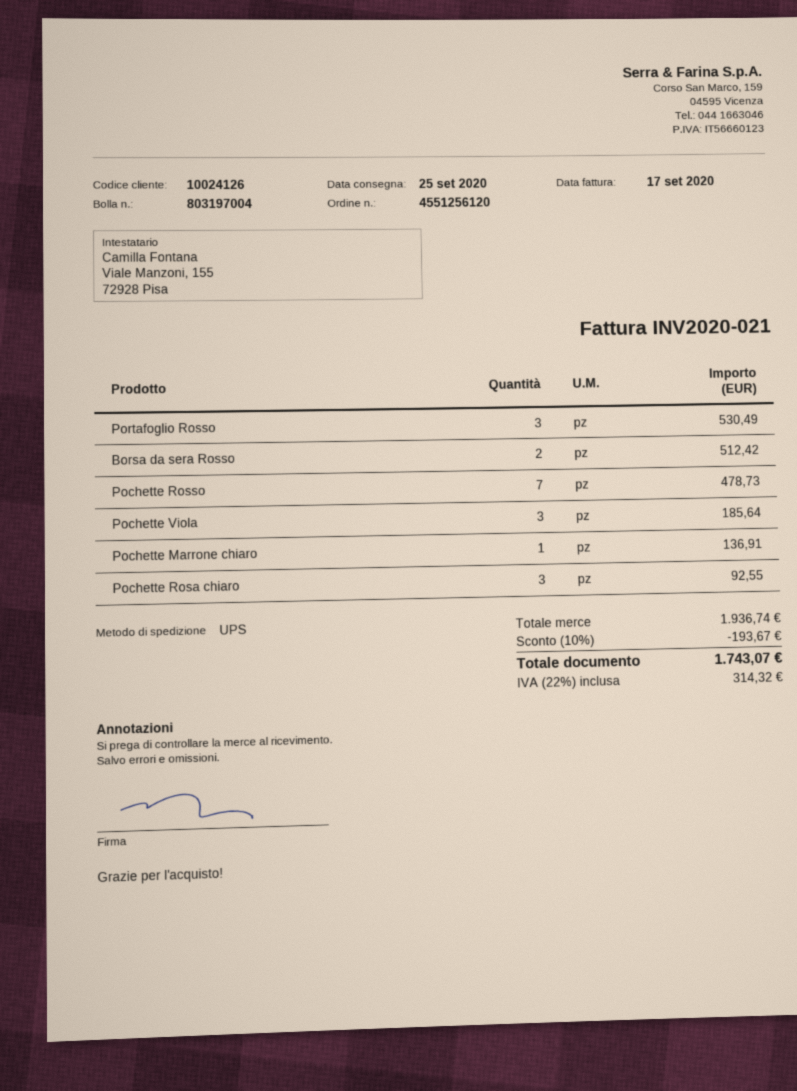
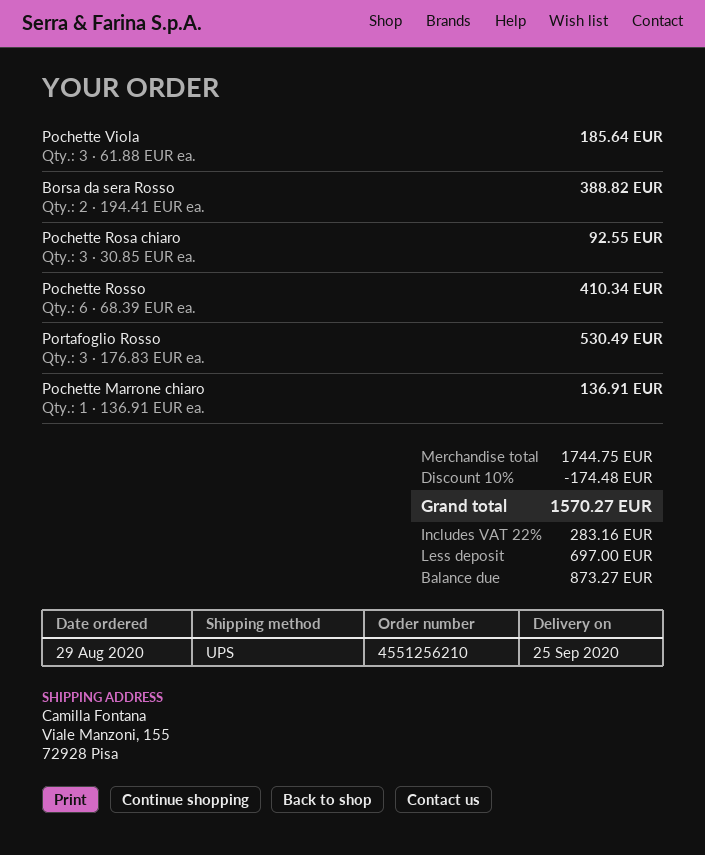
order number: 4551256120 -> 4551256210
Borsa da sera Rosso: 2 for 512.42 -> 2 for 388.82
Pochette Rosso: 7 for 478.73 -> 6 for 410.34
subtotal: 1936.74 -> 1744.75
discount: 10% = 193.67 -> 10% = 174.48
tax: 22% = 314.32 -> 22% = 283.16
total: 1743.07 -> 1570.27

